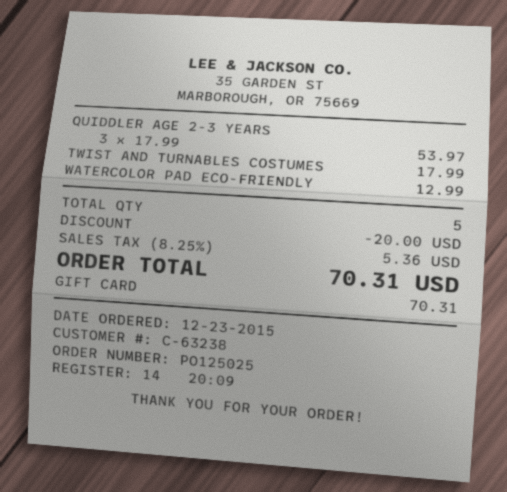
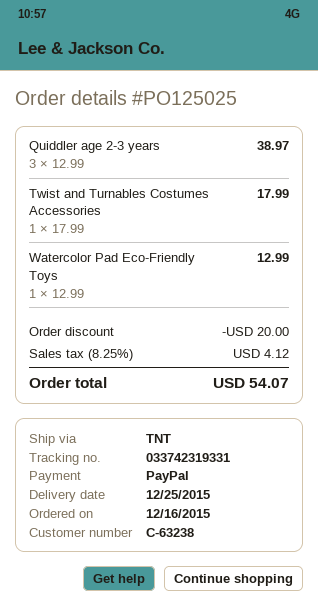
order date: 2015-12-23 -> 2015-12-16
payment method: gift card -> PayPal
QUIDDLER AGE 2-3 YEARS: 3 x 17.99 = 53.97 -> 3 x 12.99 = 38.97
tax: 8.25% = 5.36 -> 8.25% = 4.12
total: 70.31 -> 54.07

